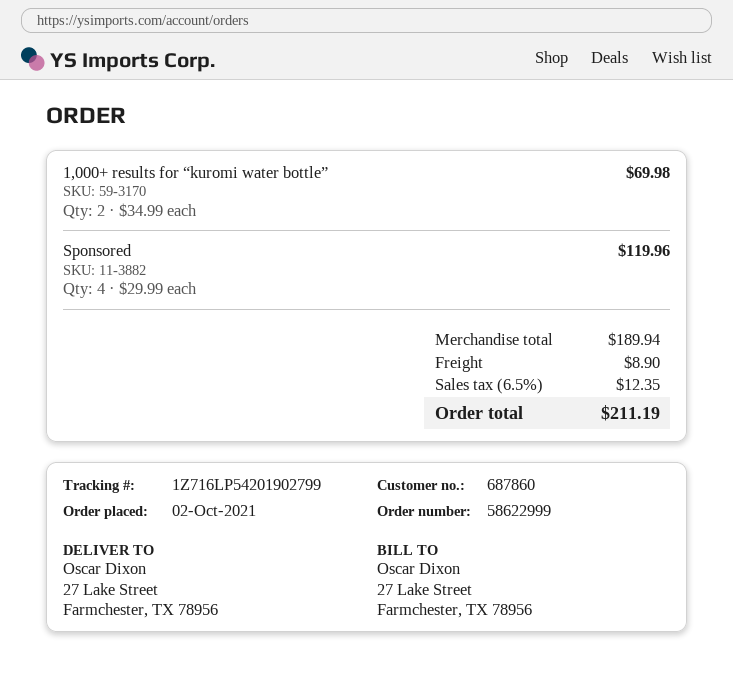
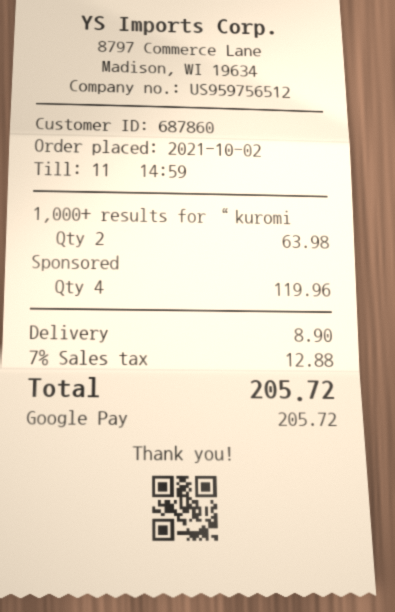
1,000+ results for “kuromi water bottle”: 2 for 69.98 -> 2 for 63.98
tax: 6.5% = 12.35 -> 7% = 12.88
total: 211.19 -> 205.72

